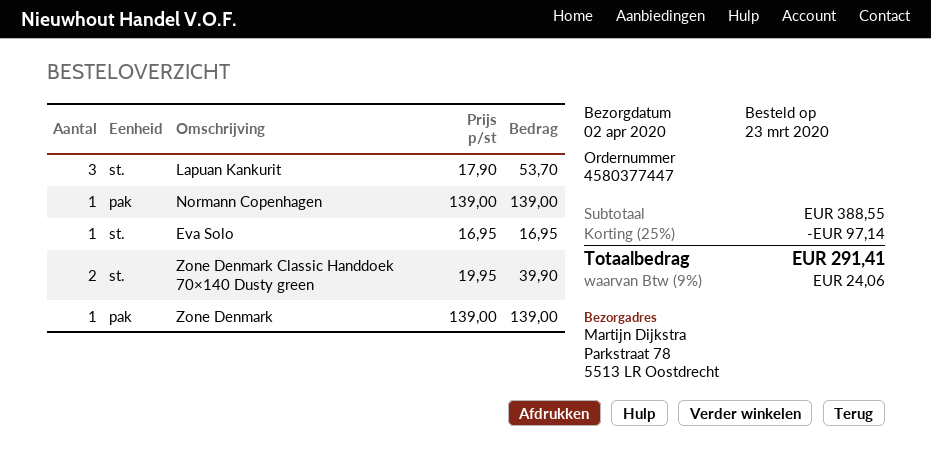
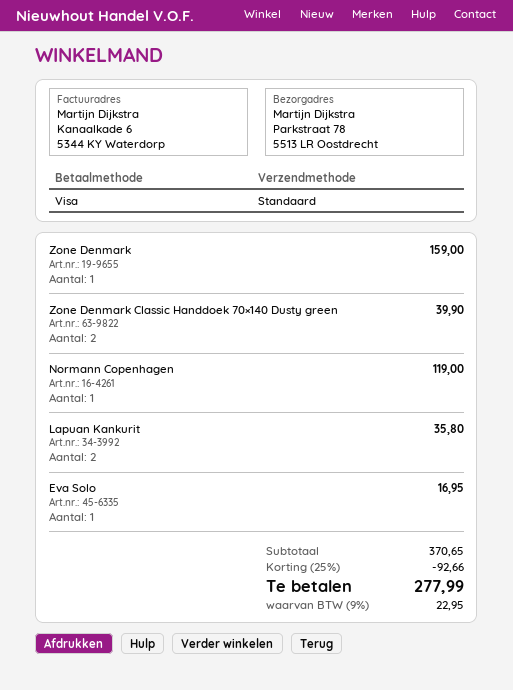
Lapuan Kankurit: 3 for 53.70 -> 2 for 35.80
Normann Copenhagen: 1 for 139.00 -> 1 for 119.00
Zone Denmark: 1 for 139.00 -> 1 for 159.00
subtotal: 388.55 -> 370.65
discount: 25% = 97.14 -> 25% = 92.66
tax: 9% = 24.06 -> 9% = 22.95
total: 291.41 -> 277.99

